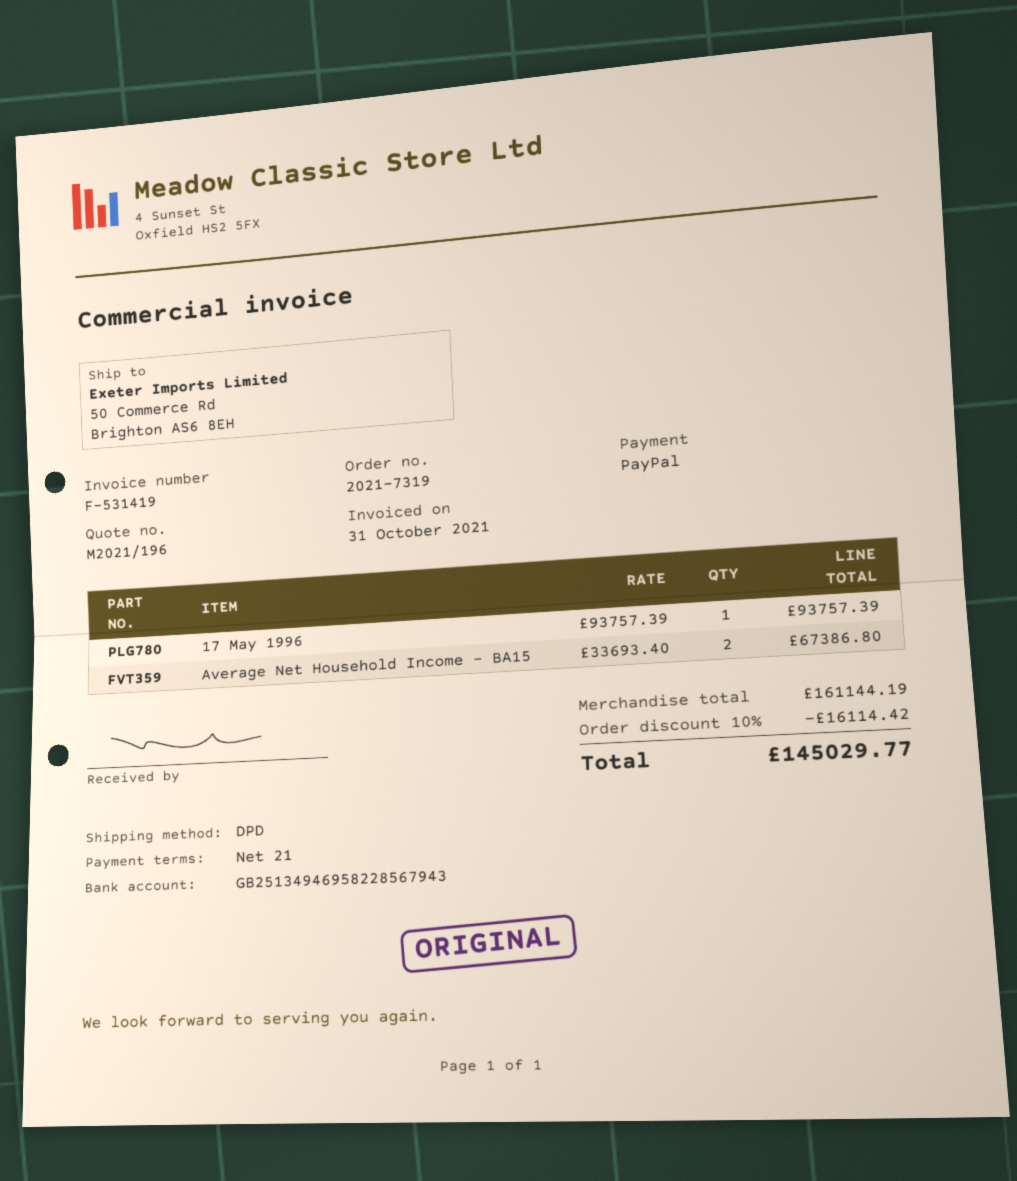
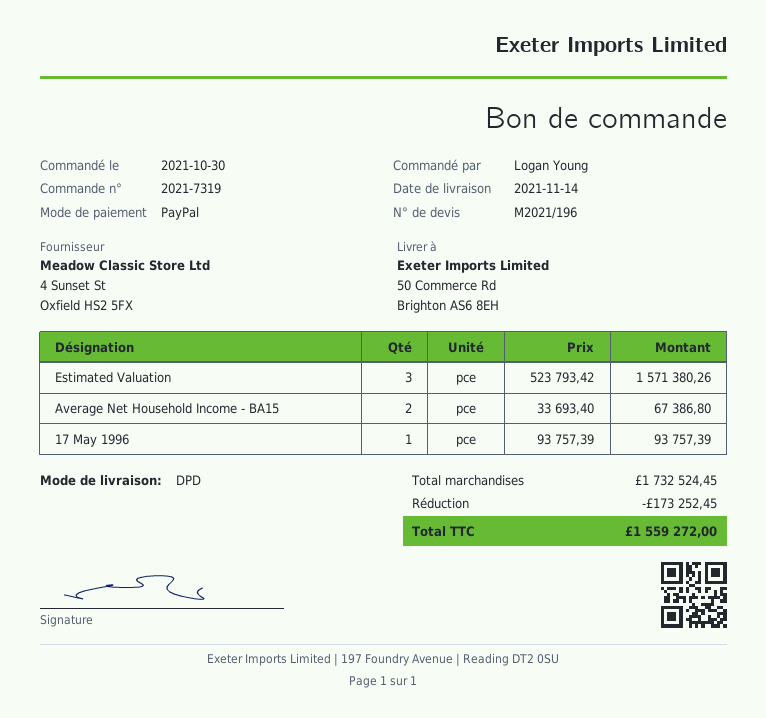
Estimated Valuation: none -> 3 x 523793.42 = 1571380.26
subtotal: 161144.19 -> 1732524.45
discount: 16114.42 -> 173252.45
total: 145029.77 -> 1559272.00

